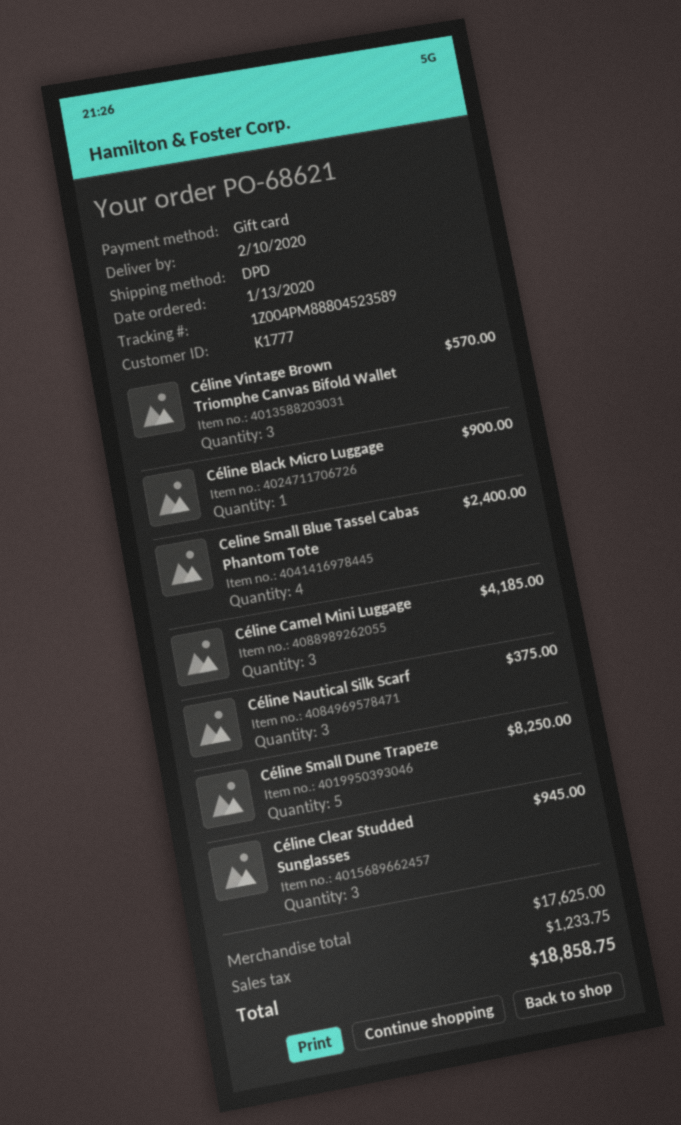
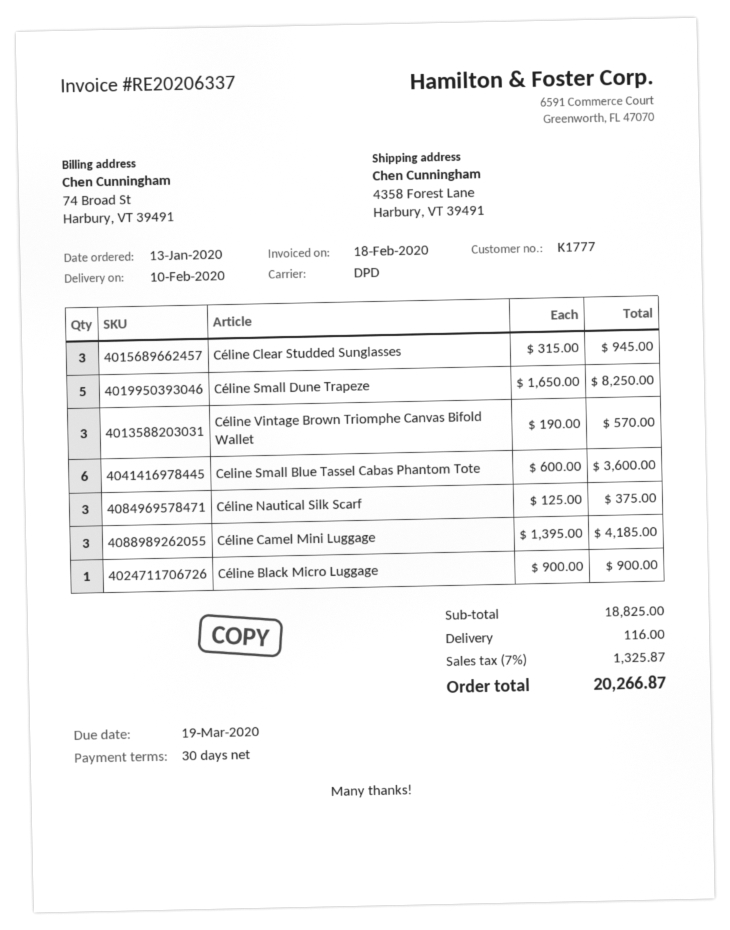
Celine Small Blue Tassel Cabas Phantom Tote: 4 for 2400.00 -> 6 for 3600.00
subtotal: 17625.00 -> 18825.00
shipping: none -> 116.00
tax: 1233.75 -> 1325.87
total: 18858.75 -> 20266.87

